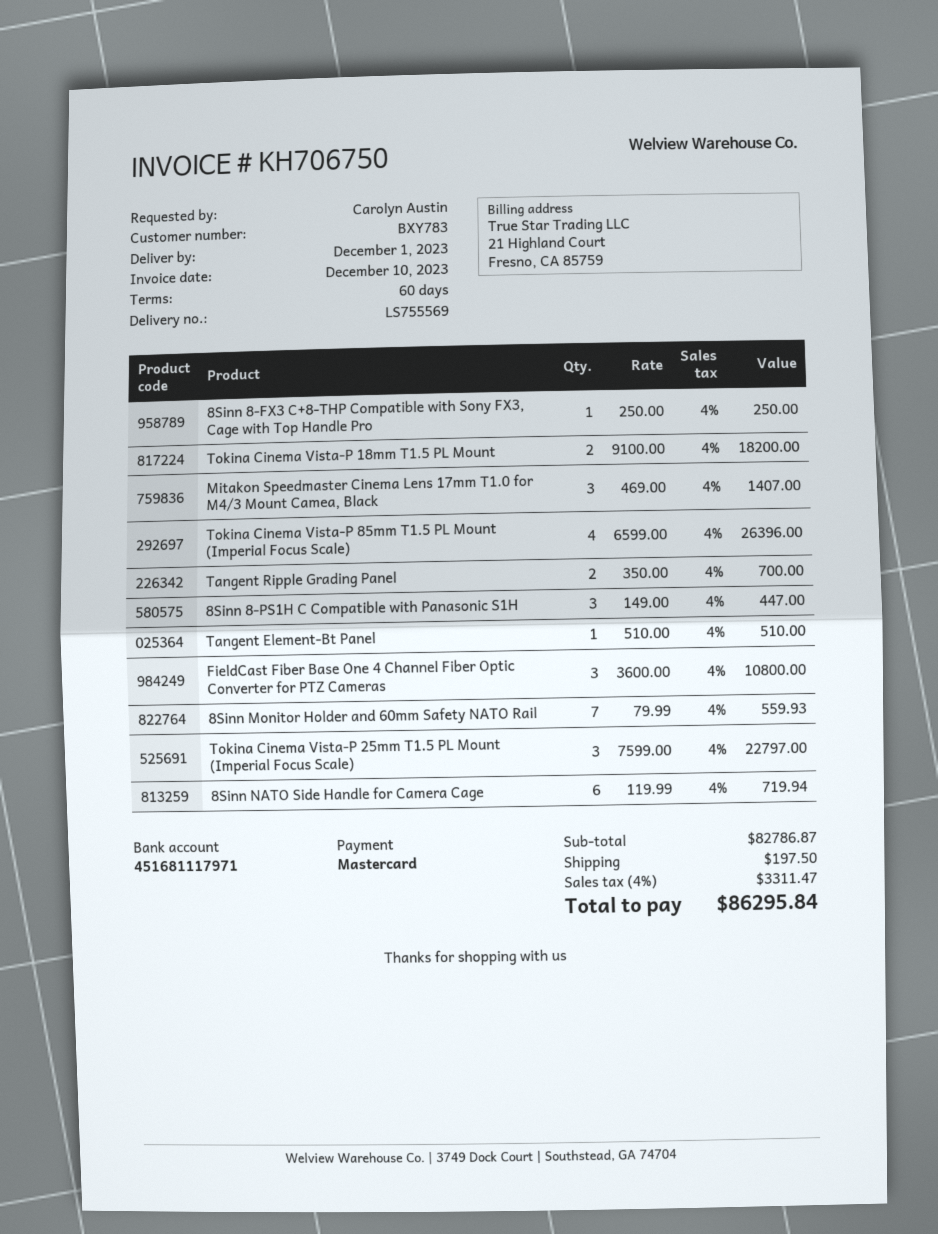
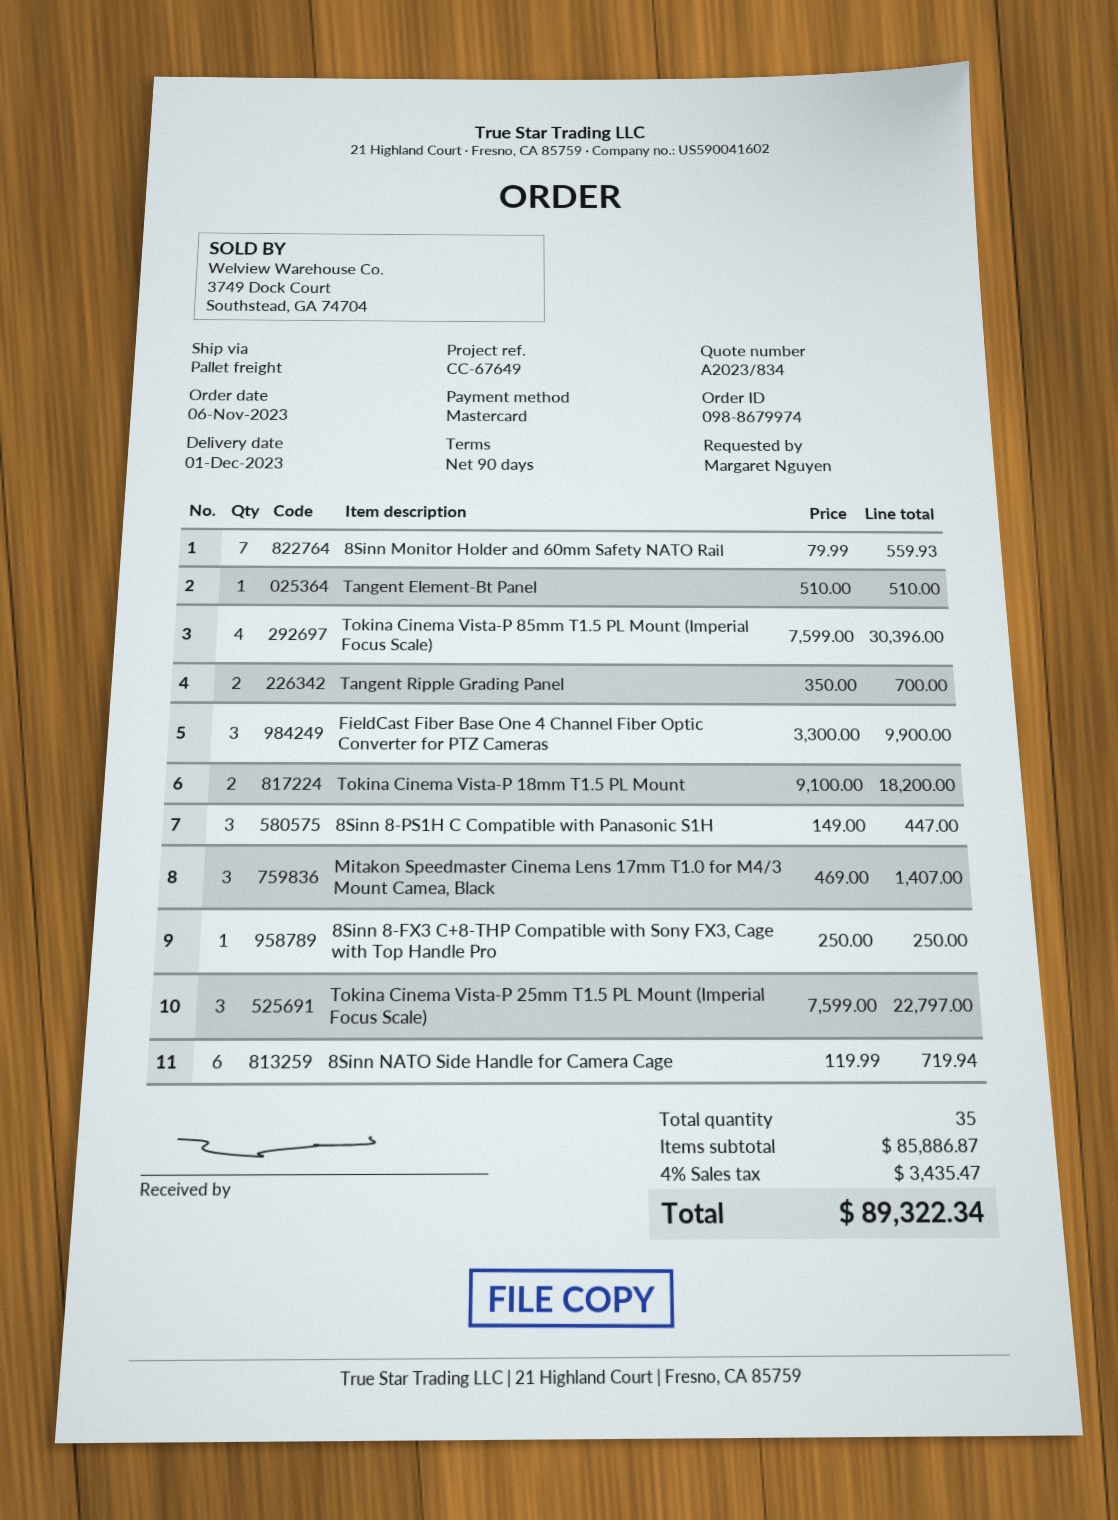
payment terms: 60 days -> 90 days
ordered by: Carolyn Austin -> Margaret Nguyen
Tokina Cinema Vista-P 85mm T1.5 PL Mount (Imperial Focus Scale): 4 x 6599.00 = 26396.00 -> 4 x 7599.00 = 30396.00
FieldCast Fiber Base One 4 Channel Fiber Optic Converter for PTZ Cameras: 3 x 3600.00 = 10800.00 -> 3 x 3300.00 = 9900.00
subtotal: 82786.87 -> 85886.87
shipping: 197.50 -> none
tax: 4% = 3311.47 -> 4% = 3435.47
total: 86295.84 -> 89322.34

